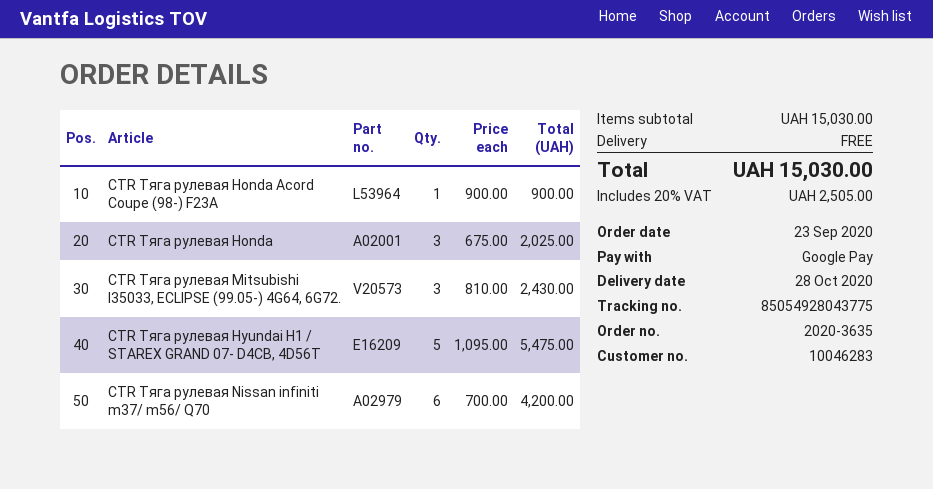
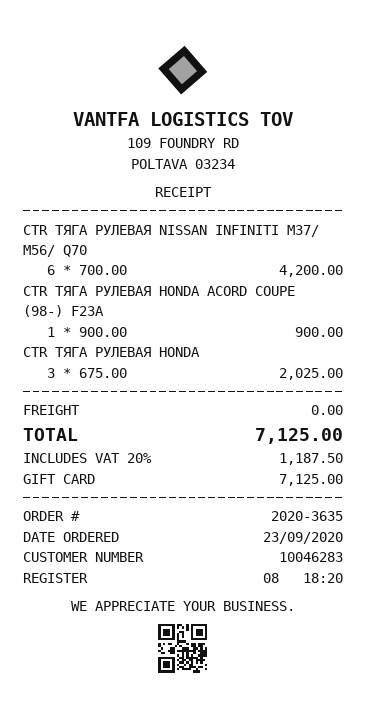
payment method: Google Pay -> gift card
CTR Тяга рулевая Mitsubishi I35033, ECLIPSE (99.05-) 4G64, 6G72.: 3 x 810.00 = 2430.00 -> none
CTR Тяга рулевая Hyundai H1 / STAREX GRAND 07- D4CB, 4D56T: 5 x 1095.00 = 5475.00 -> none
tax: 20% = 2505.00 -> 20% = 1187.50
total: 15030.00 -> 7125.00

